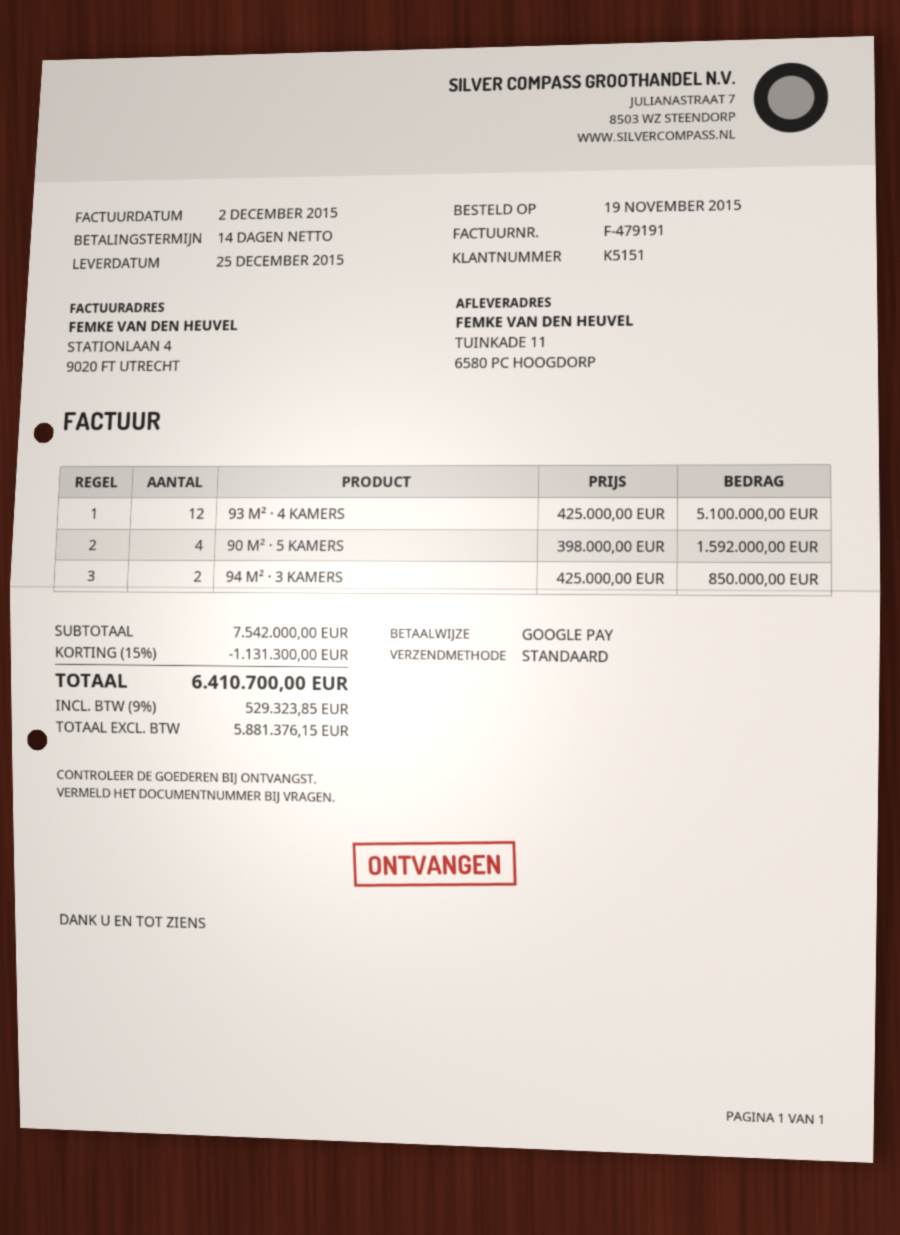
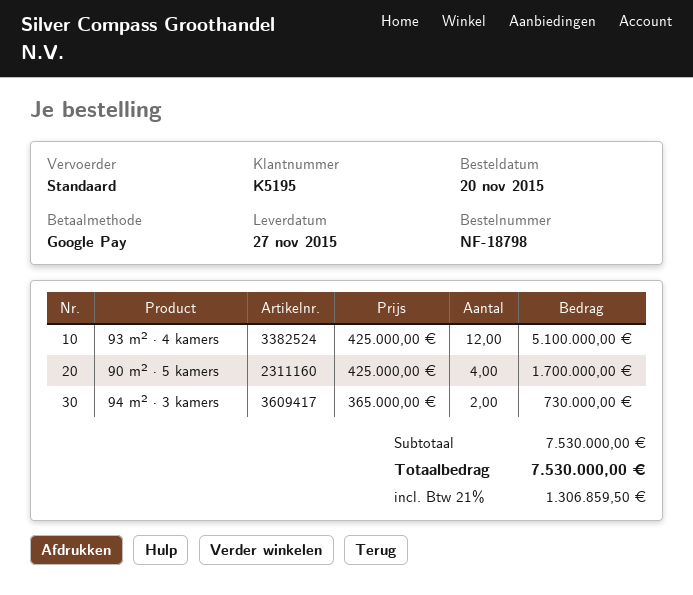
order date: 2015-11-19 -> 2015-11-20
delivery date: 2015-12-25 -> 2015-11-27
customer number: K5151 -> K5195
90 M² · 5 KAMERS: 4 x 398000.00 = 1592000.00 -> 4 x 425000.00 = 1700000.00
94 M² · 3 KAMERS: 2 x 425000.00 = 850000.00 -> 2 x 365000.00 = 730000.00
subtotal: 7542000.00 -> 7530000.00
discount: 15% = 1131300.00 -> none
tax: 9% = 529323.85 -> 21% = 1306859.50
total: 6410700.00 -> 7530000.00

